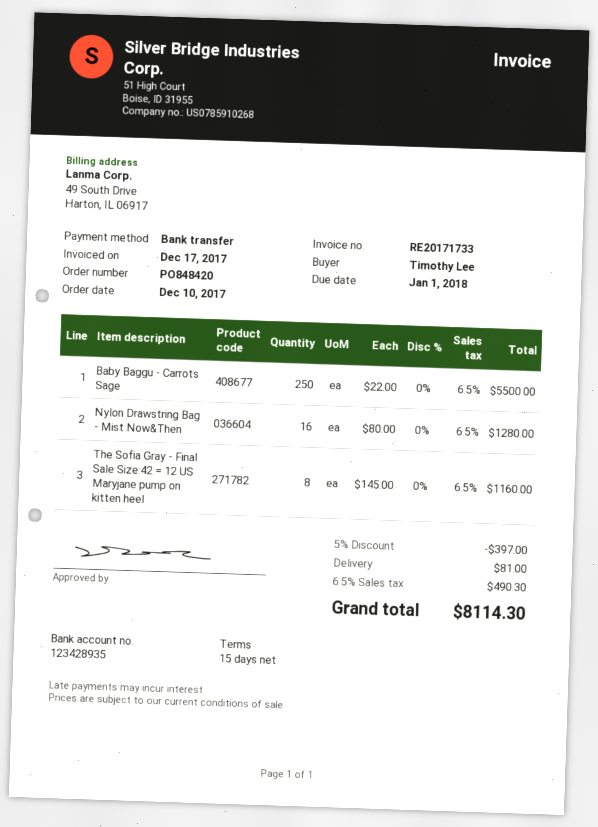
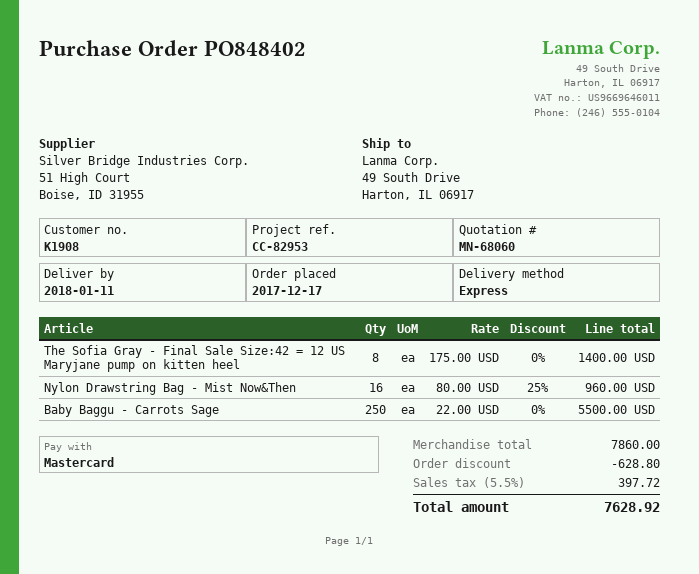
order number: PO848420 -> PO848402
order date: 2017-12-10 -> 2017-12-17
payment method: bank transfer -> Mastercard
Nylon Drawstring Bag - Mist Now&Then: 16 x 80.00 = 1280.00 -> 16 x 80.00 - 25% = 960.00
The Sofia Gray - Final Sale Size:42 = 12 US Maryjane pump on kitten heel: 8 x 145.00 = 1160.00 -> 8 x 175.00 = 1400.00
discount: 397.00 -> 628.80
shipping: 81.00 -> none
tax: 6.5% = 490.30 -> 5.5% = 397.72
total: 8114.30 -> 7628.92

